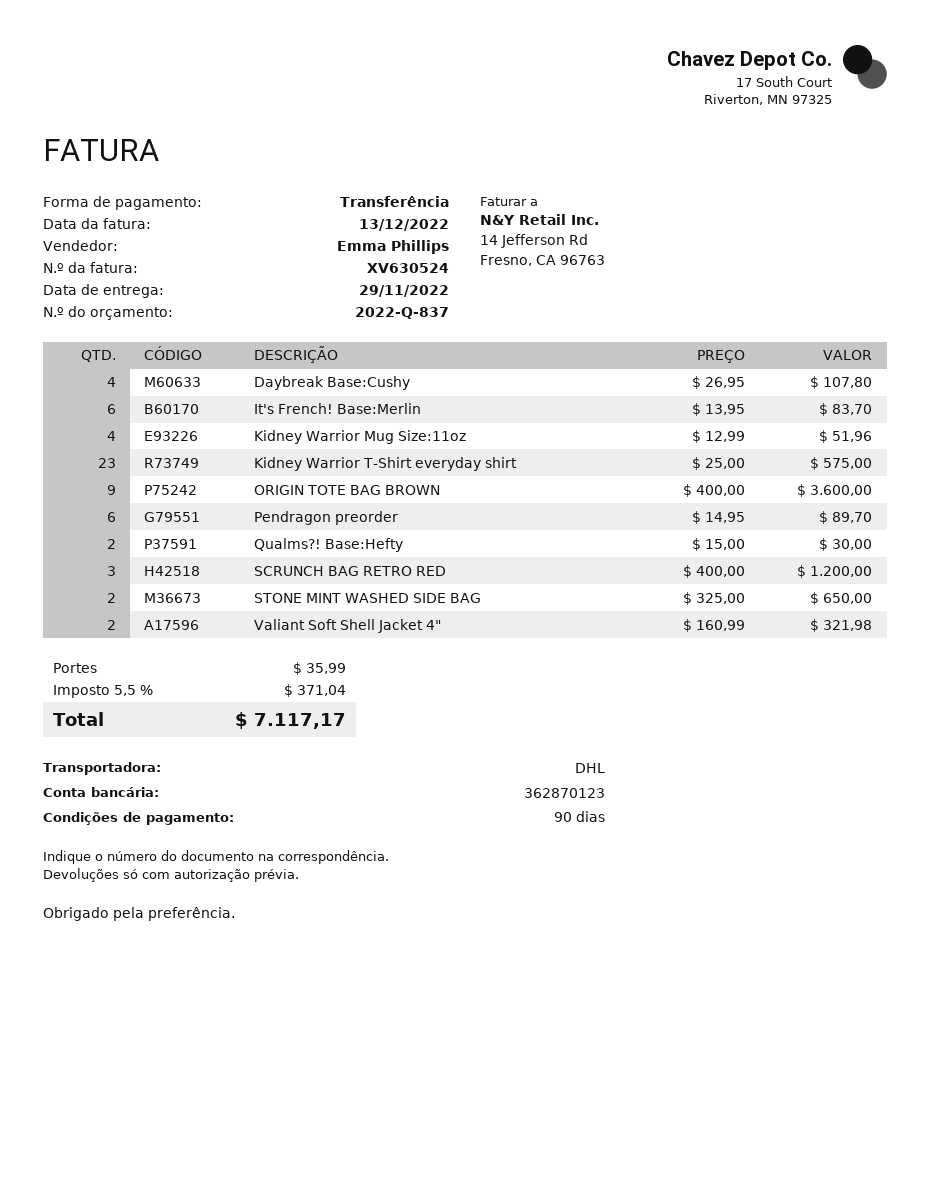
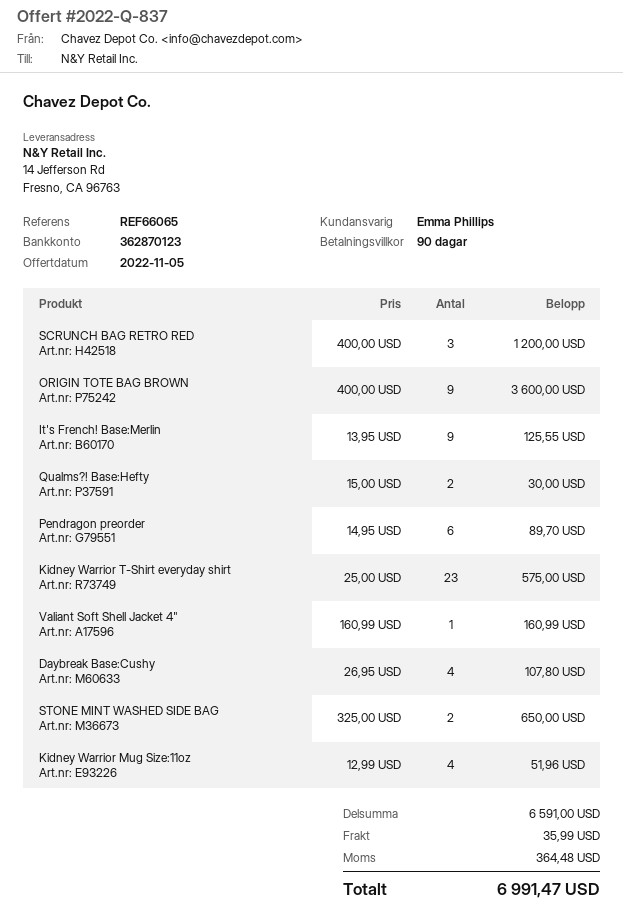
It's French! Base:Merlin: 6 x 13.95 = 83.70 -> 9 x 13.95 = 125.55
Valiant Soft Shell Jacket 4": 2 x 160.99 = 321.98 -> 1 x 160.99 = 160.99
tax: 371.04 -> 364.48
total: 7117.17 -> 6991.47

